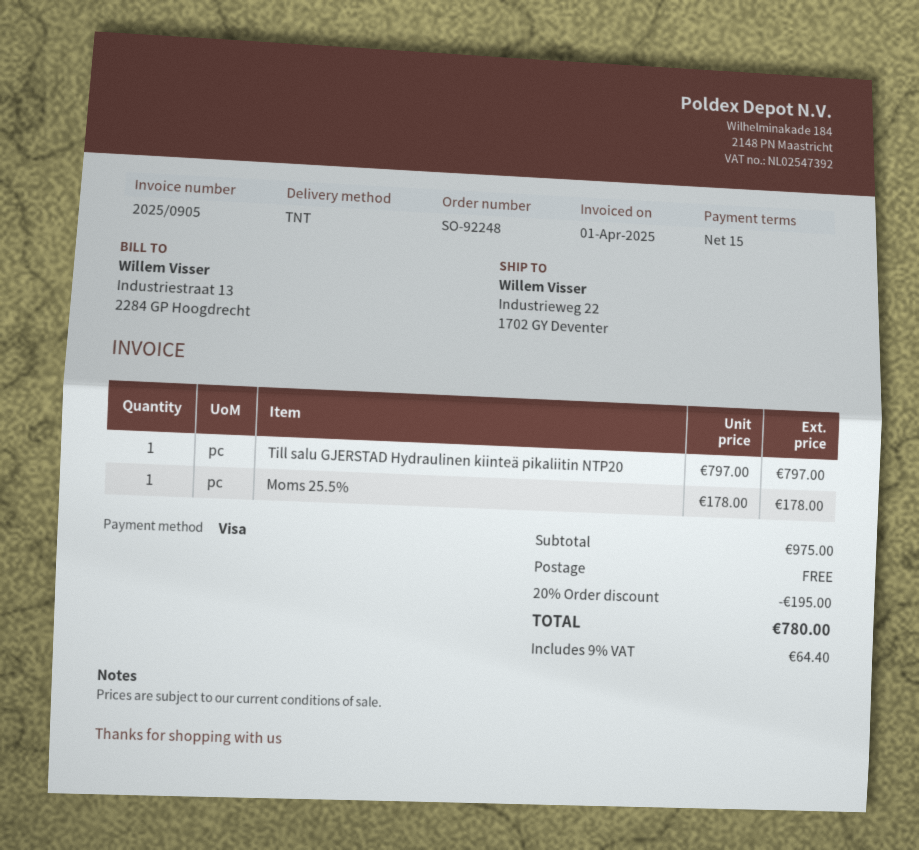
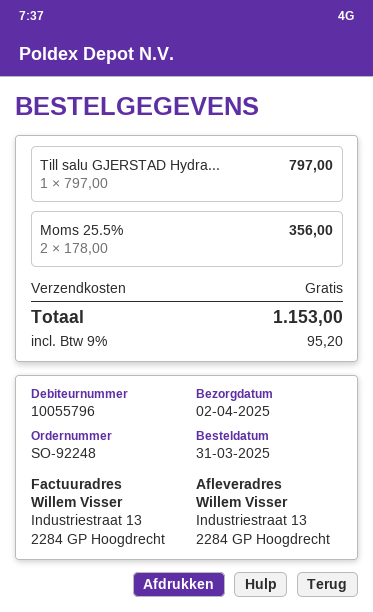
ship to: Industrieweg 22, 1702 GY Deventer -> Industriestraat 13, 2284 GP Hoogdrecht
Moms 25.5%: 1 x 178.00 = 178.00 -> 2 x 178.00 = 356.00
discount: 20% = 195.00 -> none
tax: 9% = 64.40 -> 9% = 95.20
total: 780.00 -> 1153.00

